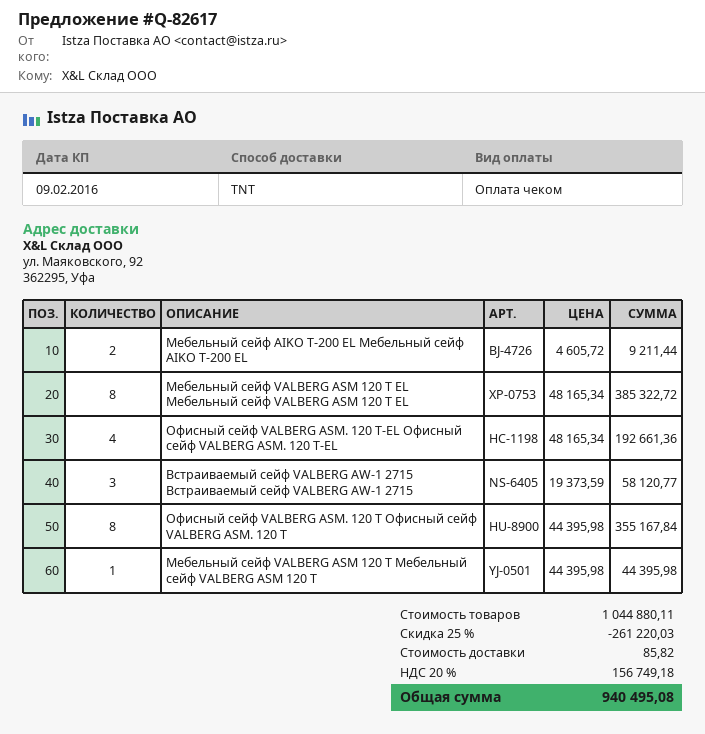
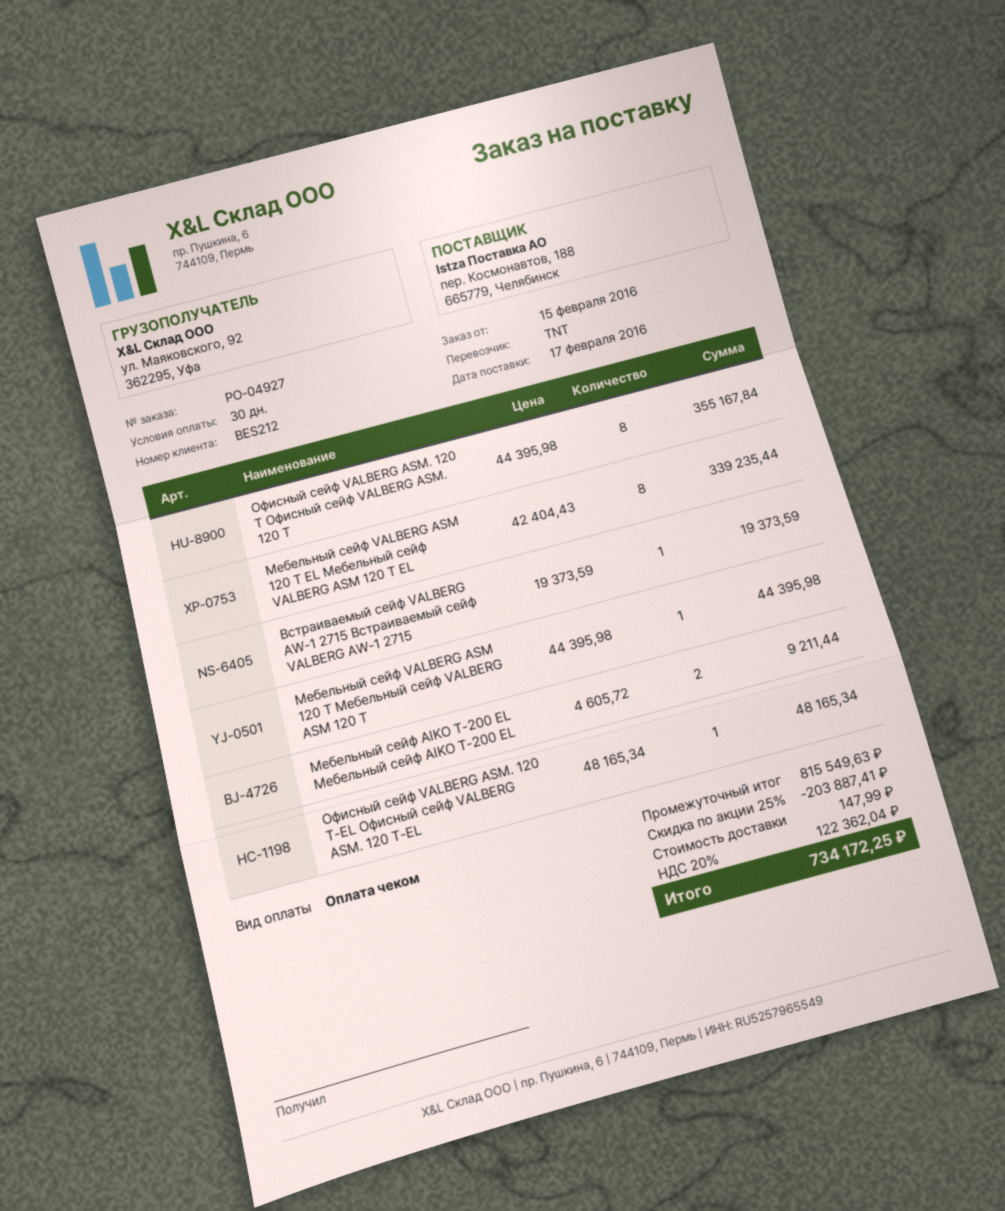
Мебельный сейф VALBERG ASM 120 T EL Мебельный сейф VALBERG ASM 120 T EL: 8 x 48165.34 = 385322.72 -> 8 x 42404.43 = 339235.44
Офисный сейф VALBERG ASM. 120 T-EL Офисный сейф VALBERG ASM. 120 T-EL: 4 x 48165.34 = 192661.36 -> 1 x 48165.34 = 48165.34
Встраиваемый сейф VALBERG AW-1 2715 Встраиваемый сейф VALBERG AW-1 2715: 3 x 19373.59 = 58120.77 -> 1 x 19373.59 = 19373.59
subtotal: 1044880.11 -> 815549.63
discount: 25% = 261220.03 -> 25% = 203887.41
shipping: 85.82 -> 147.99
tax: 20% = 156749.18 -> 20% = 122362.04
total: 940495.08 -> 734172.25

